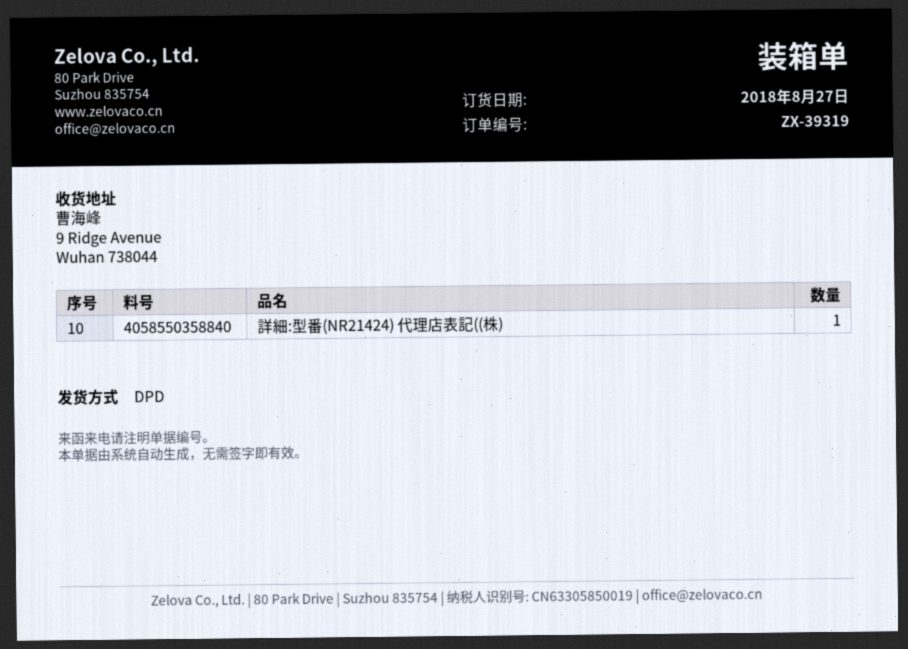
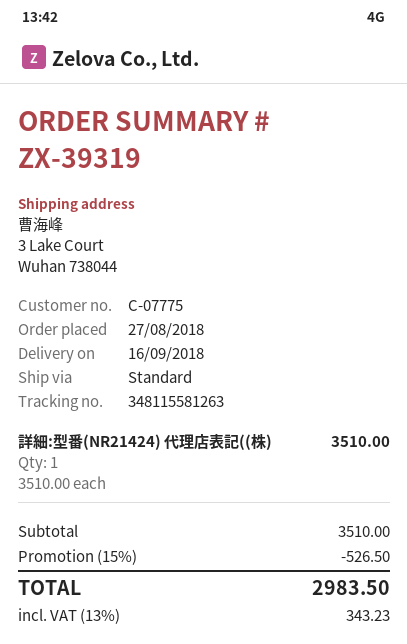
shipping method: DPD -> standard
ship to: 9 Ridge Avenue, Wuhan 738044 -> 3 Lake Court, Wuhan 738044

